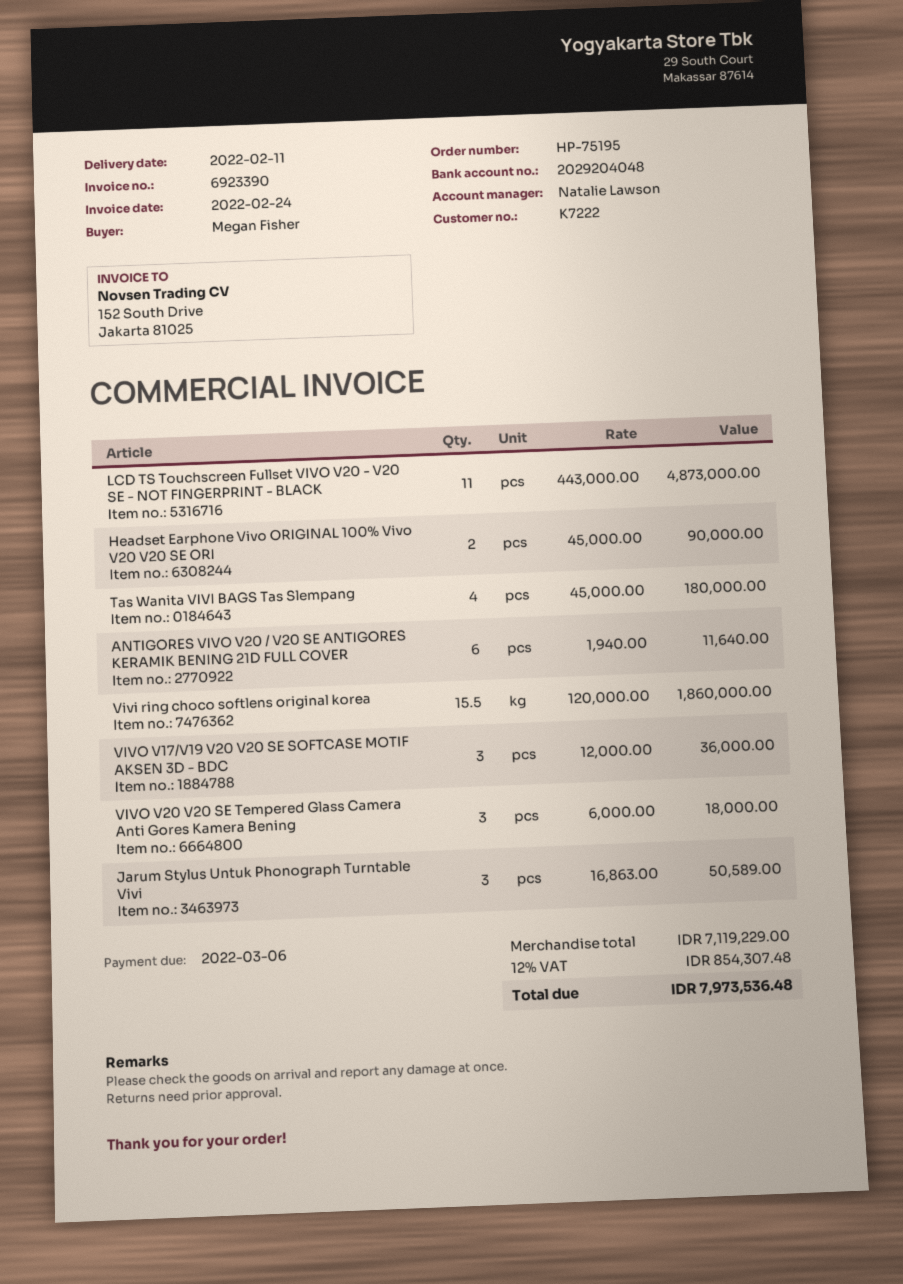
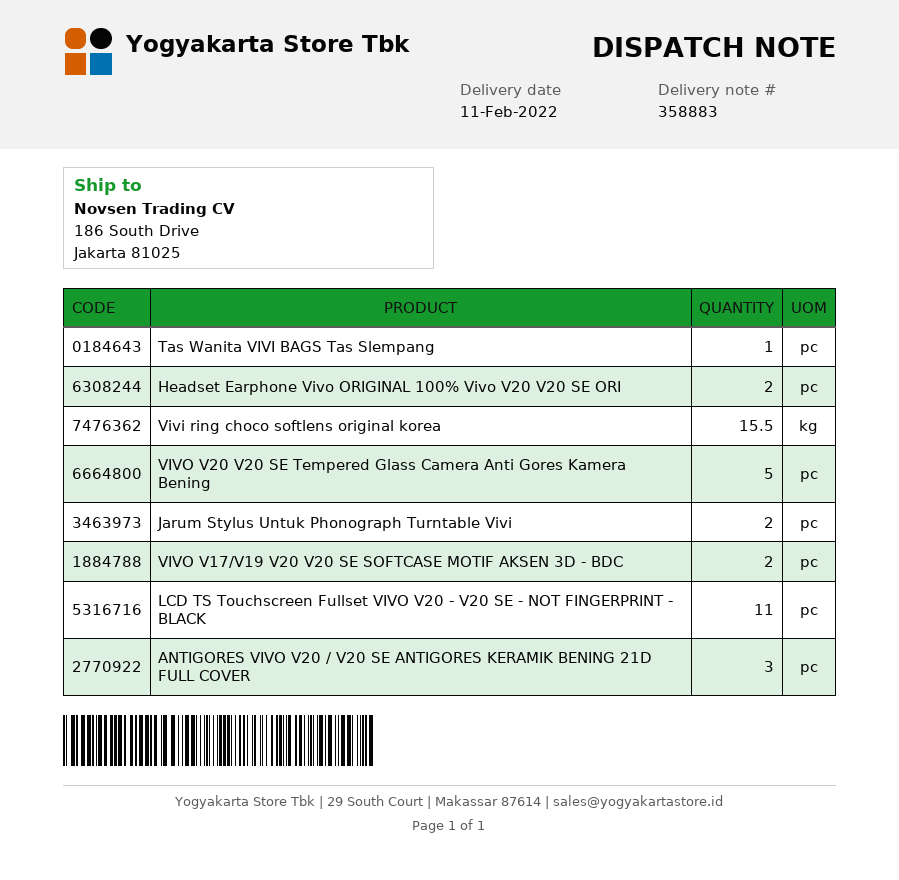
Tas Wanita VIVI BAGS Tas Slempang: 4 -> 1
ANTIGORES VIVO V20 / V20 SE ANTIGORES KERAMIK BENING 21D FULL COVER: 6 -> 3
VIVO V17/V19 V20 V20 SE SOFTCASE MOTIF AKSEN 3D - BDC: 3 -> 2
VIVO V20 V20 SE Tempered Glass Camera Anti Gores Kamera Bening: 3 -> 5
Jarum Stylus Untuk Phonograph Turntable Vivi: 3 -> 2

